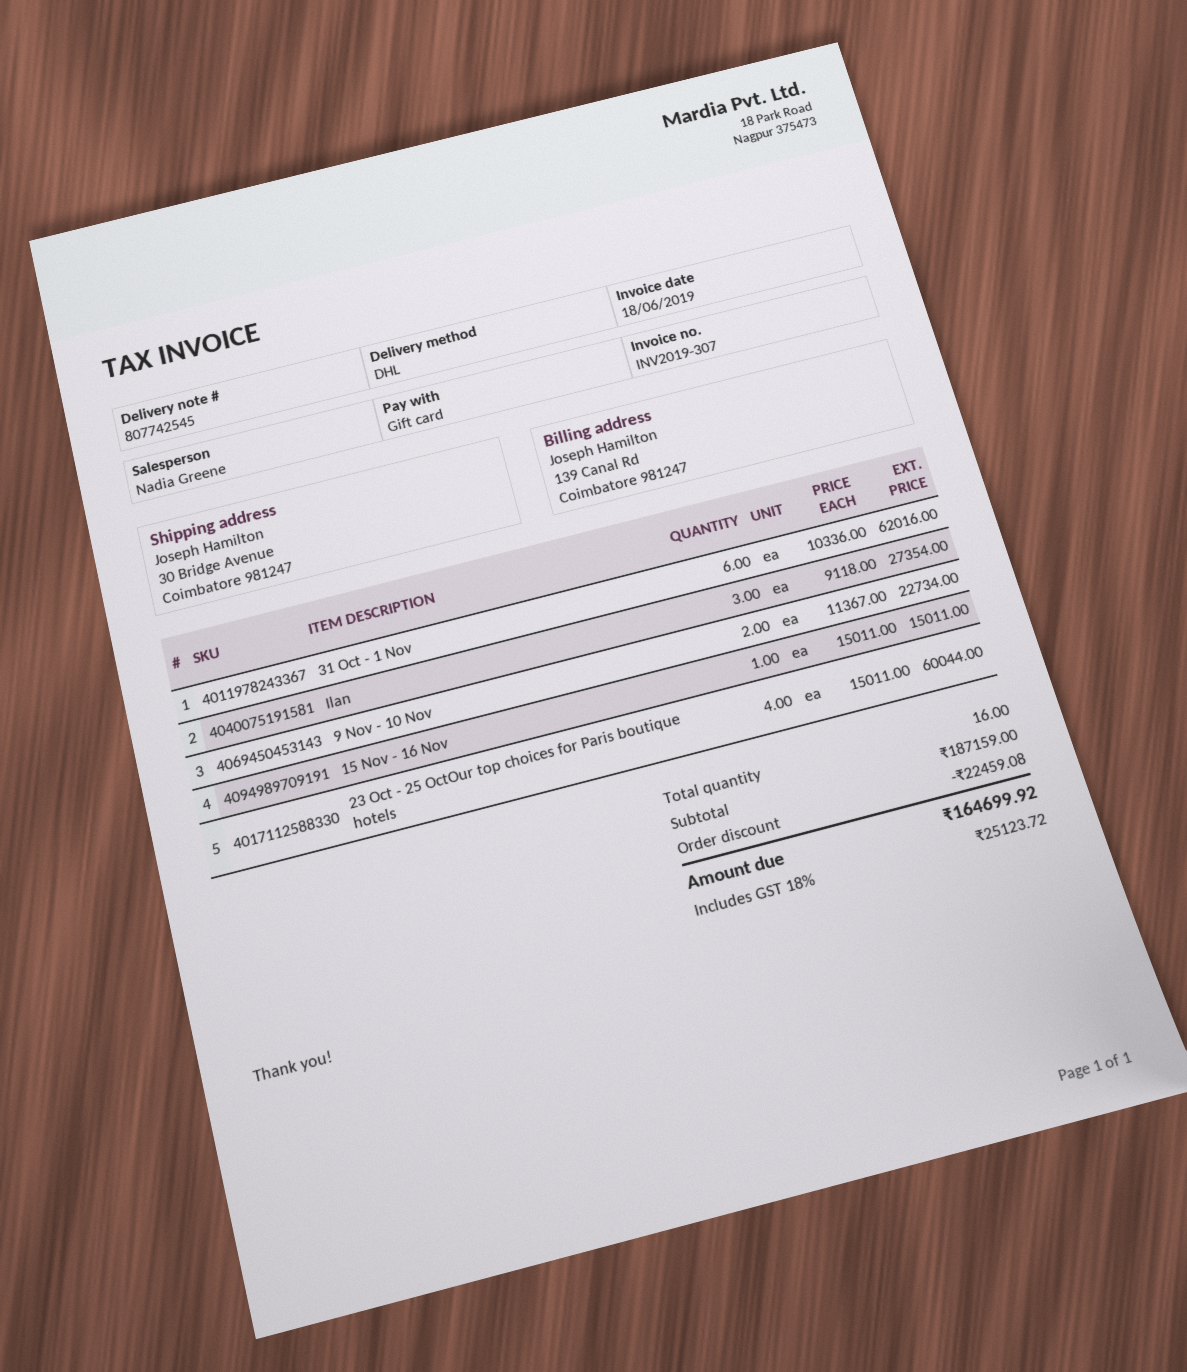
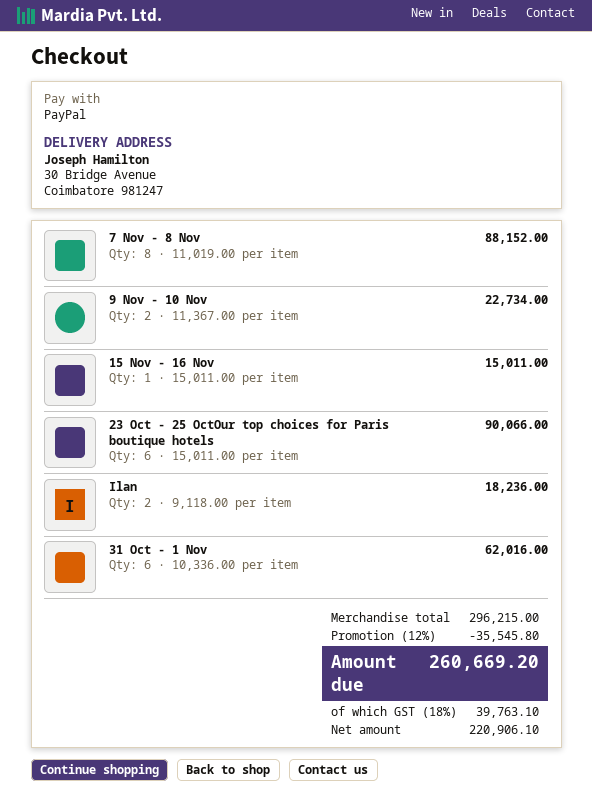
payment method: gift card -> PayPal
Ilan: 3 x 9118.00 = 27354.00 -> 2 x 9118.00 = 18236.00
23 Oct - 25 OctOur top choices for Paris boutique hotels: 4 x 15011.00 = 60044.00 -> 6 x 15011.00 = 90066.00
7 Nov - 8 Nov: none -> 8 x 11019.00 = 88152.00
subtotal: 187159.00 -> 296215.00
discount: 22459.08 -> 35545.80
tax: 18% = 25123.72 -> 18% = 39763.10
total: 164699.92 -> 260669.20

